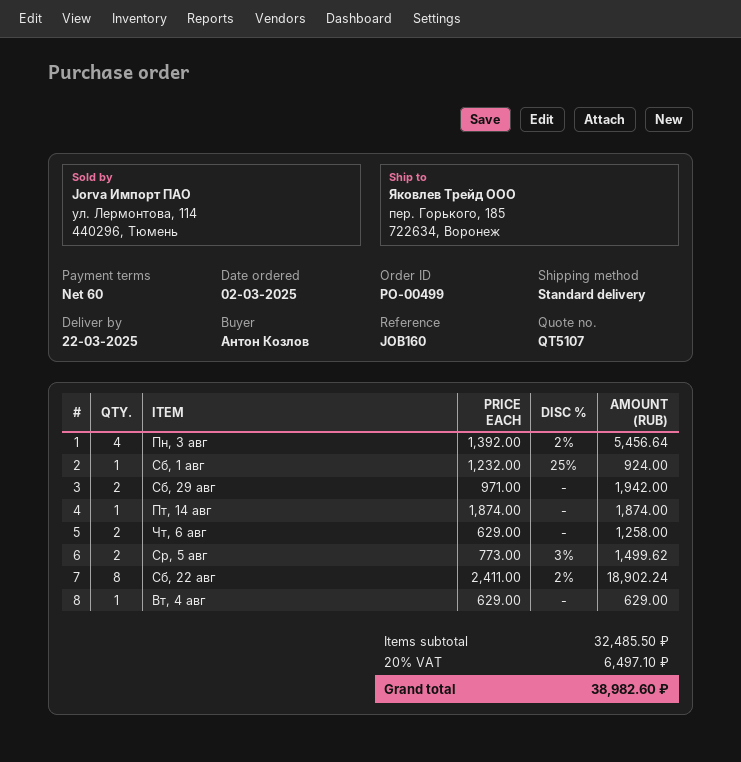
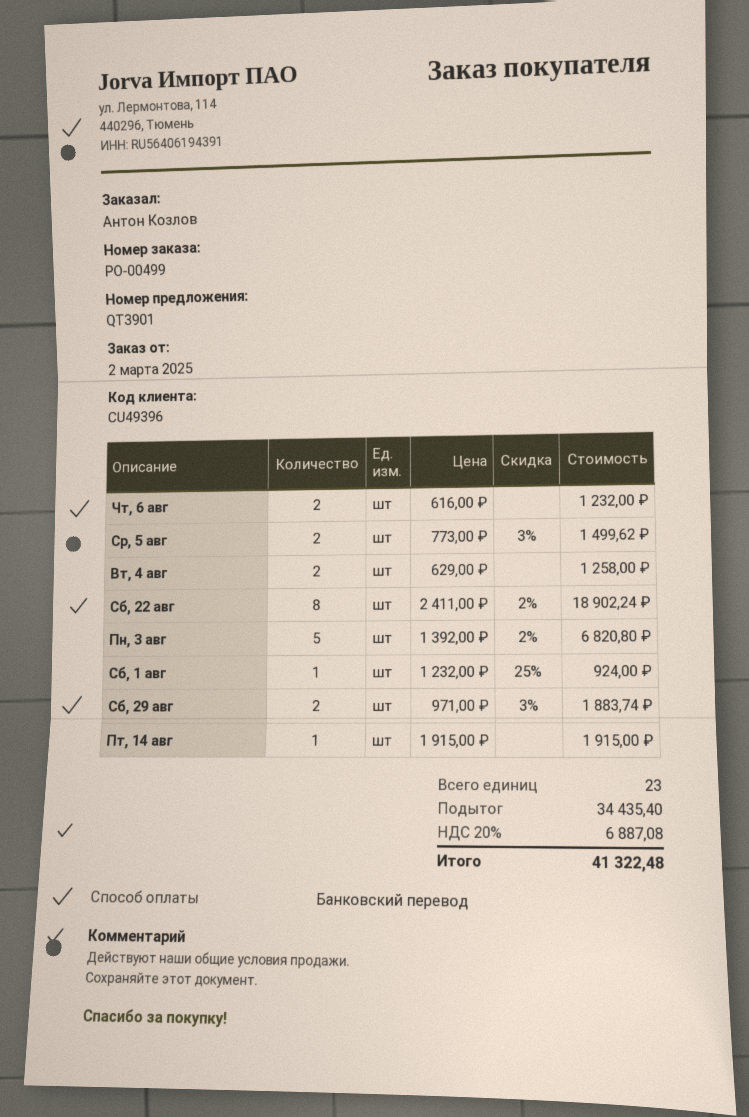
quote number: QT5107 -> QT3901
Пн, 3 авг: 4 x 1392.00 - 2% = 5456.64 -> 5 x 1392.00 - 2% = 6820.80
Сб, 29 авг: 2 x 971.00 = 1942.00 -> 2 x 971.00 - 3% = 1883.74
Пт, 14 авг: 1 x 1874.00 = 1874.00 -> 1 x 1915.00 = 1915.00
Чт, 6 авг: 2 x 629.00 = 1258.00 -> 2 x 616.00 = 1232.00
Вт, 4 авг: 1 x 629.00 = 629.00 -> 2 x 629.00 = 1258.00
subtotal: 32485.50 -> 34435.40
tax: 20% = 6497.10 -> 20% = 6887.08
total: 38982.60 -> 41322.48

